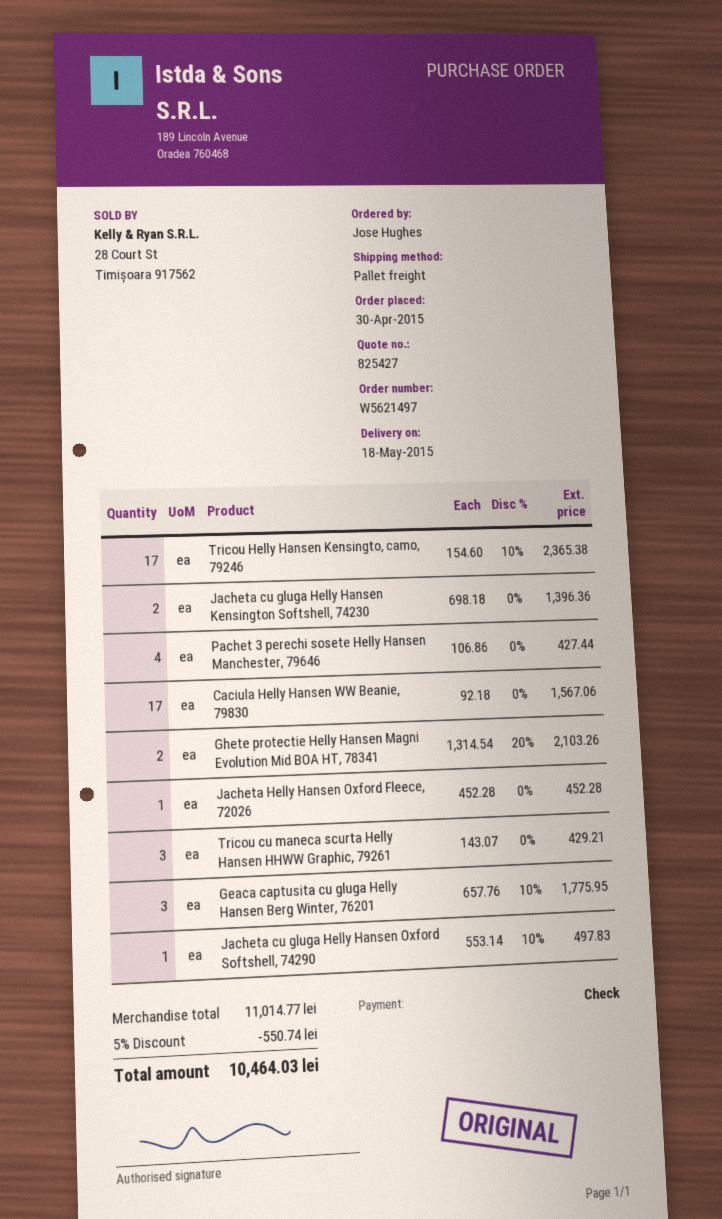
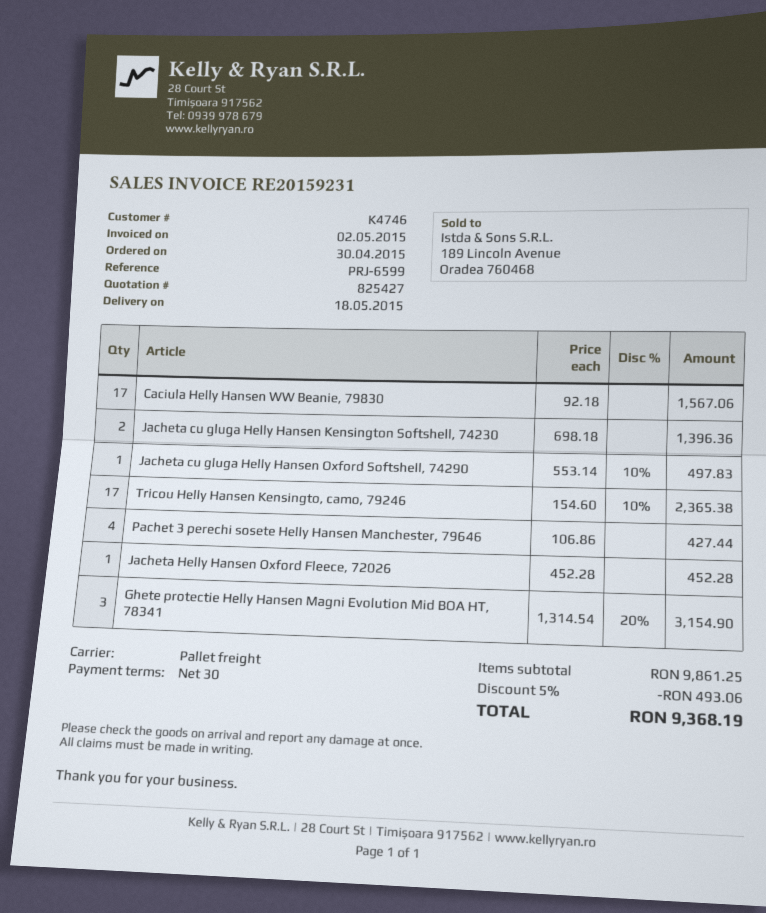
Ghete protectie Helly Hansen Magni Evolution Mid BOA HT, 78341: 2 x 1314.54 - 20% = 2103.26 -> 3 x 1314.54 - 20% = 3154.90
Tricou cu maneca scurta Helly Hansen HHWW Graphic, 79261: 3 x 143.07 = 429.21 -> none
Geaca captusita cu gluga Helly Hansen Berg Winter, 76201: 3 x 657.76 - 10% = 1775.95 -> none
subtotal: 11014.77 -> 9861.25
discount: 5% = 550.74 -> 5% = 493.06
total: 10464.03 -> 9368.19

